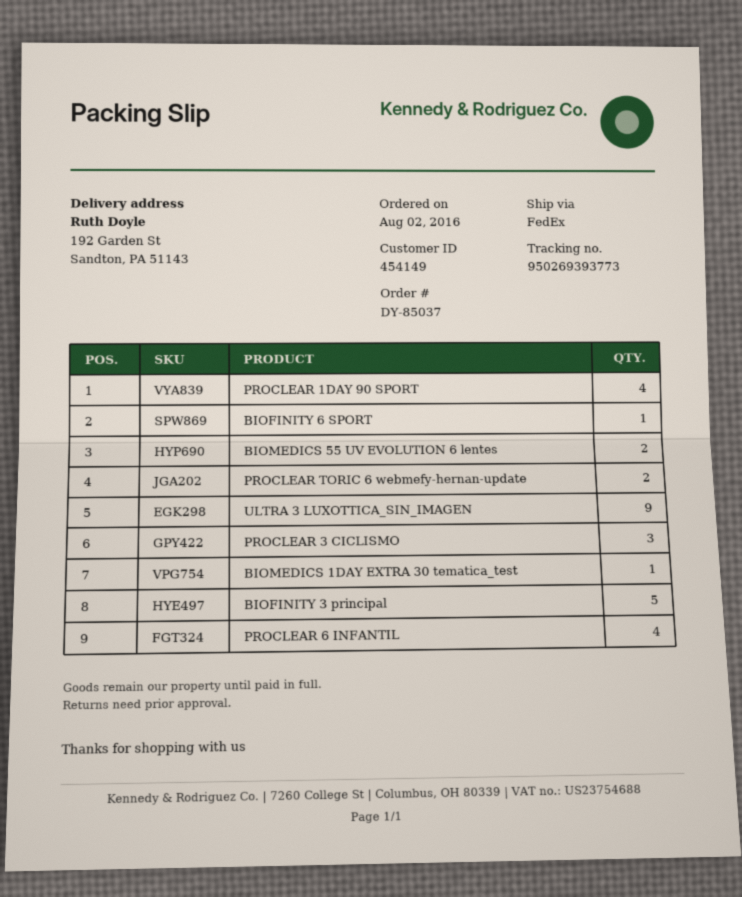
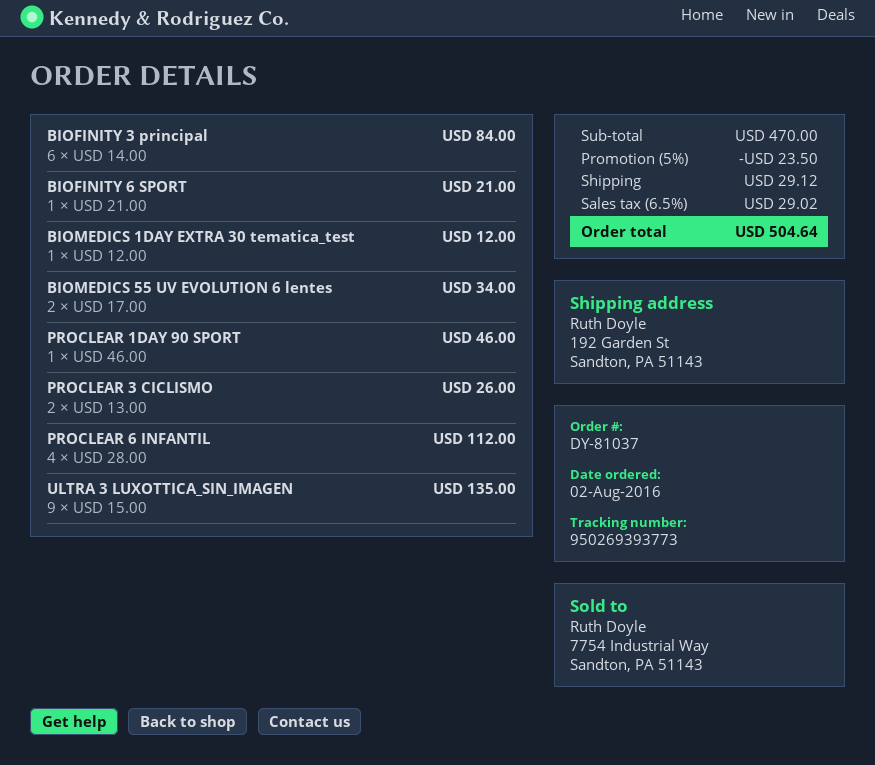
order number: DY-85037 -> DY-81037
PROCLEAR 1DAY 90 SPORT: 4 -> 1
PROCLEAR TORIC 6 webmefy-hernan-update: 2 -> none
PROCLEAR 3 CICLISMO: 3 -> 2
BIOFINITY 3 principal: 5 -> 6

